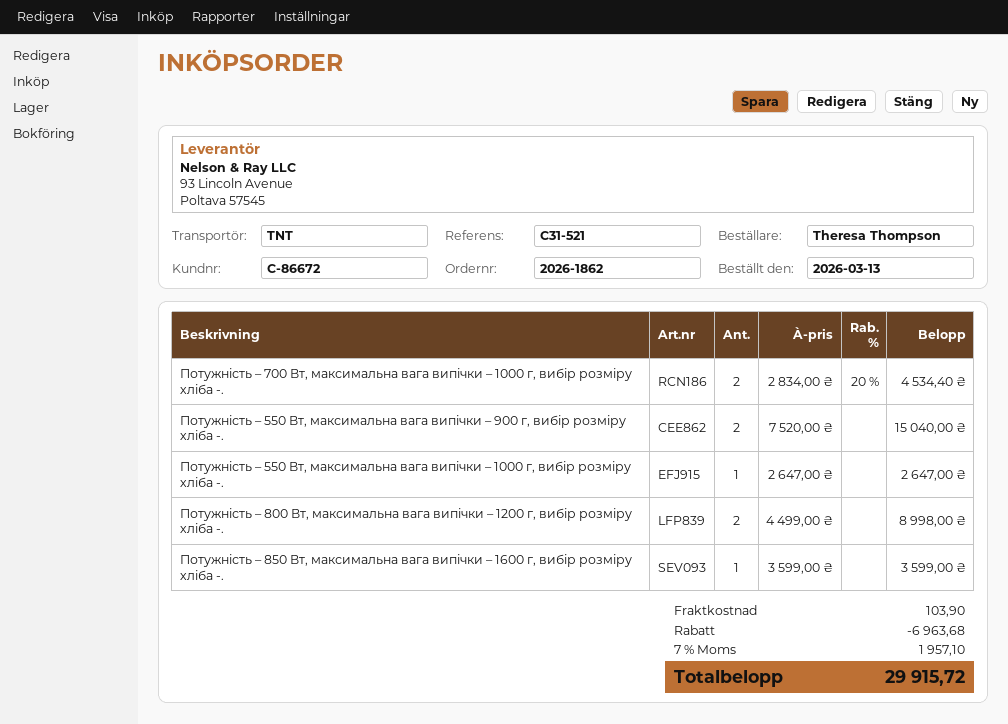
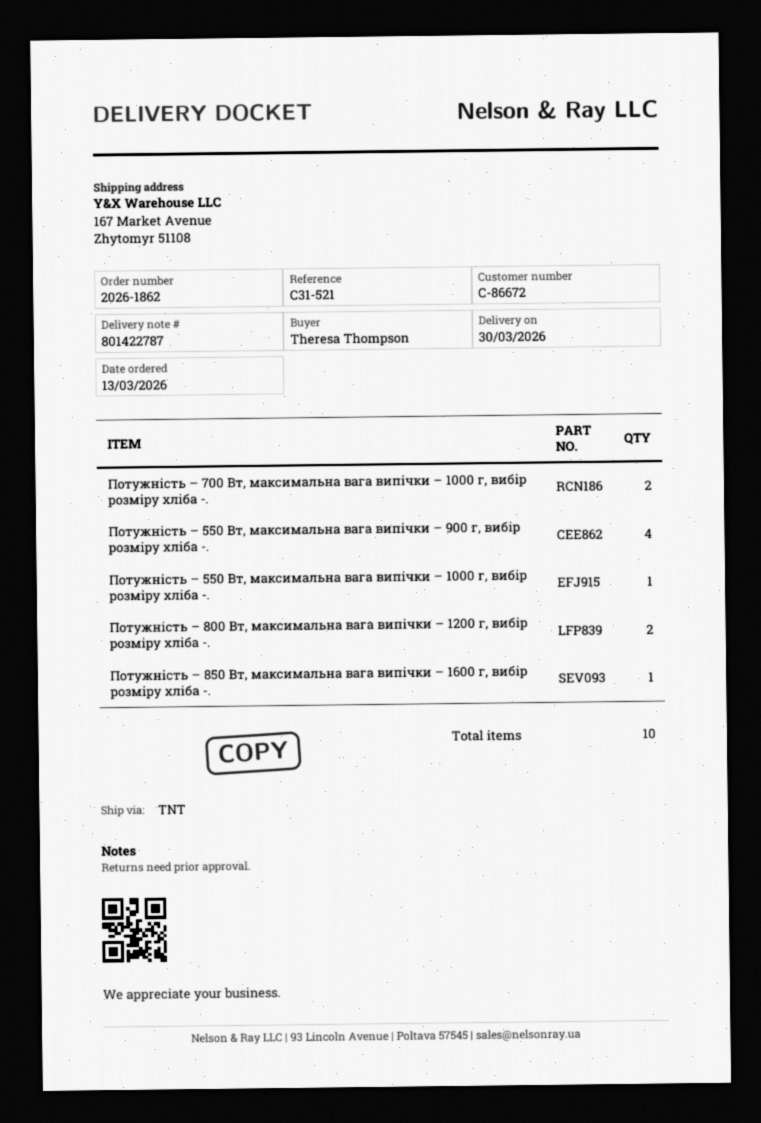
Потужність – 550 Вт, максимальна вага випічки – 900 г, вибір розміру хліба -.: 2 -> 4

